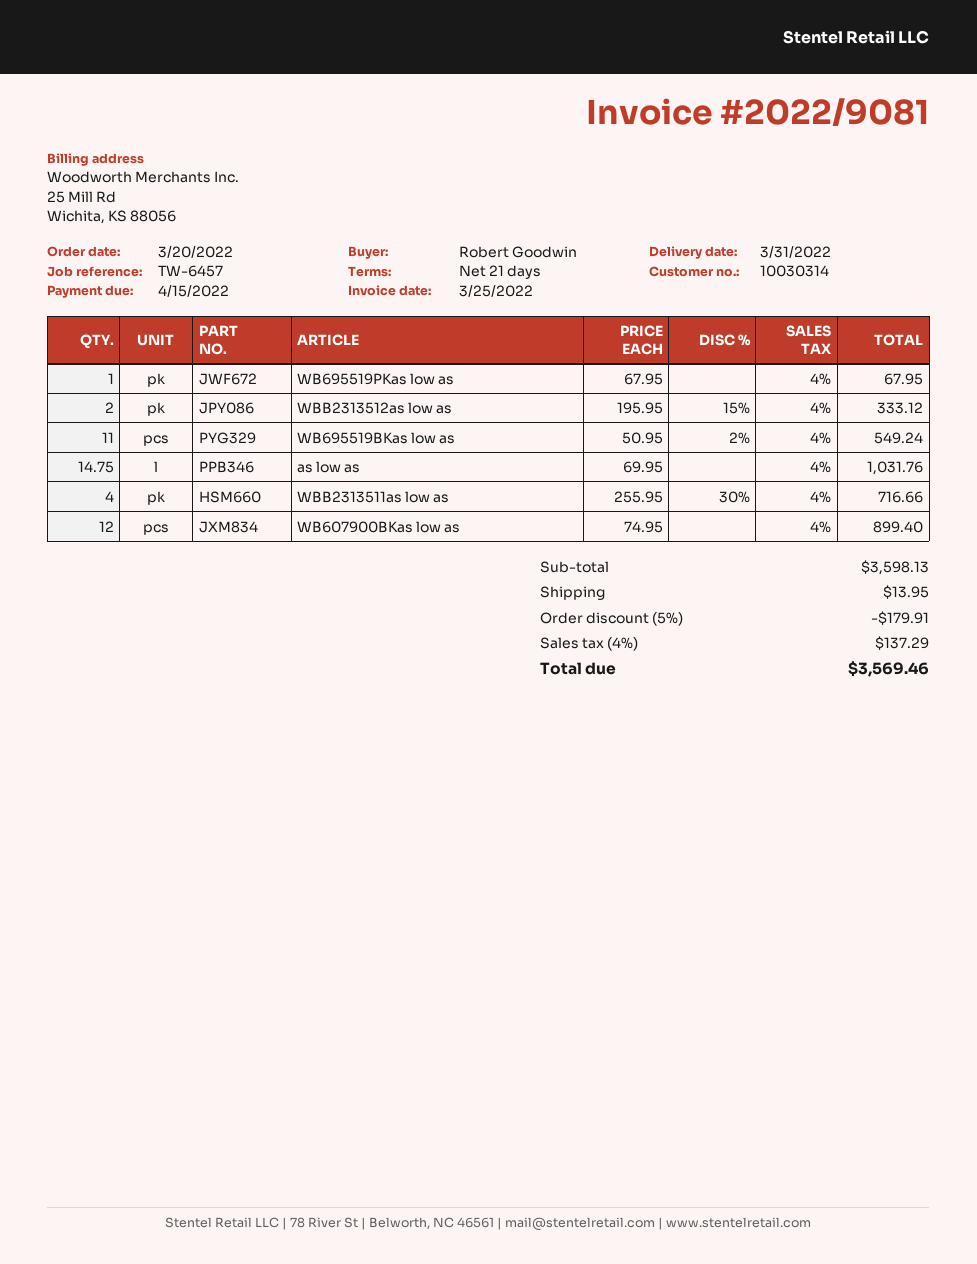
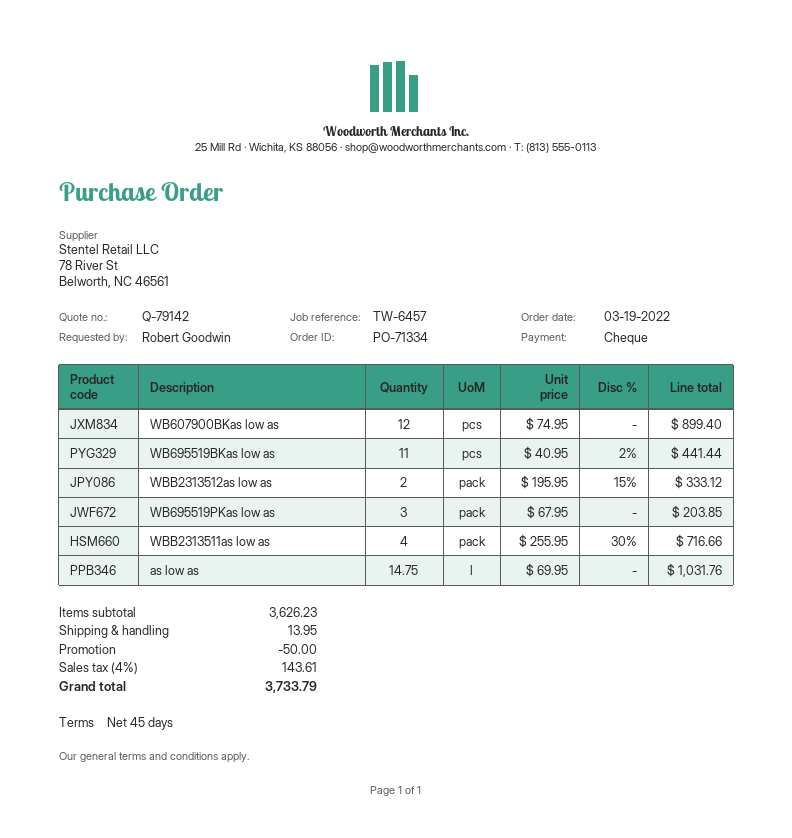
order date: 2022-03-20 -> 2022-03-19
payment terms: 21 days -> 45 days
WB695519PKas low as: 1 x 67.95 = 67.95 -> 3 x 67.95 = 203.85
WB695519BKas low as: 11 x 50.95 - 2% = 549.24 -> 11 x 40.95 - 2% = 441.44
subtotal: 3598.13 -> 3626.23
discount: 179.91 -> 50.00
tax: 4% = 137.29 -> 4% = 143.61
total: 3569.46 -> 3733.79

